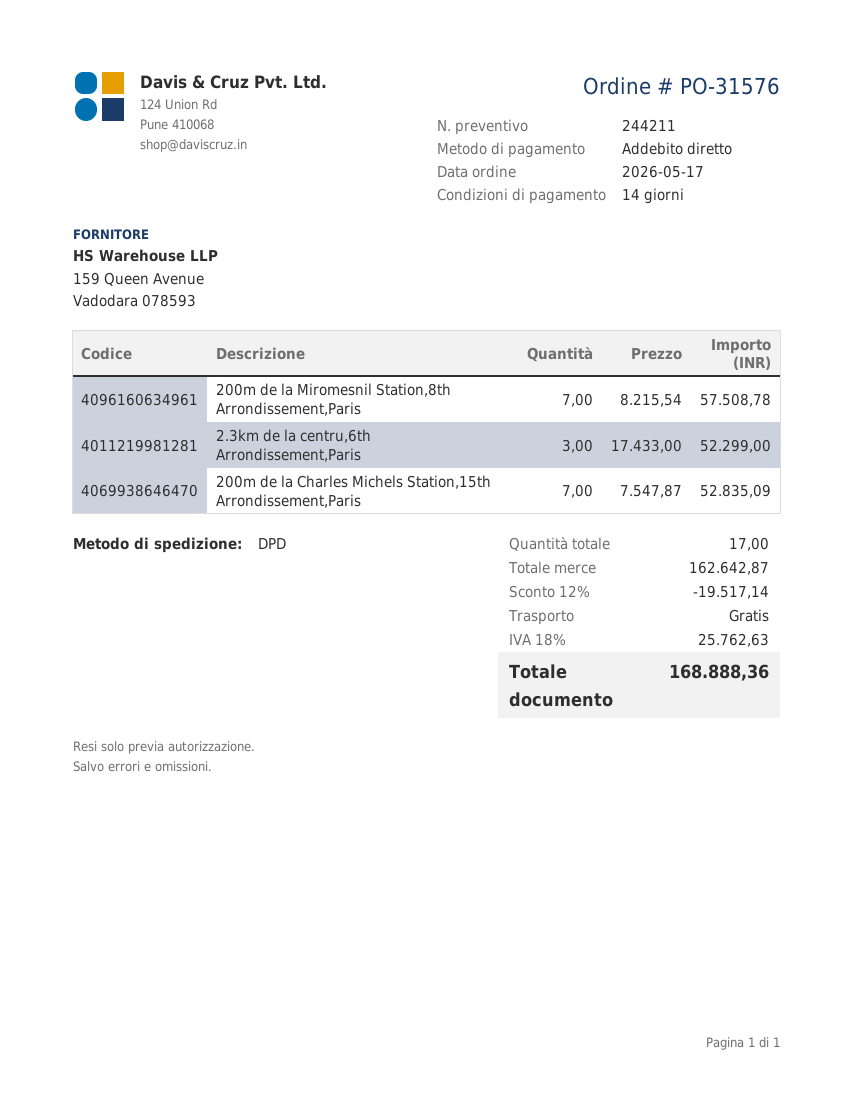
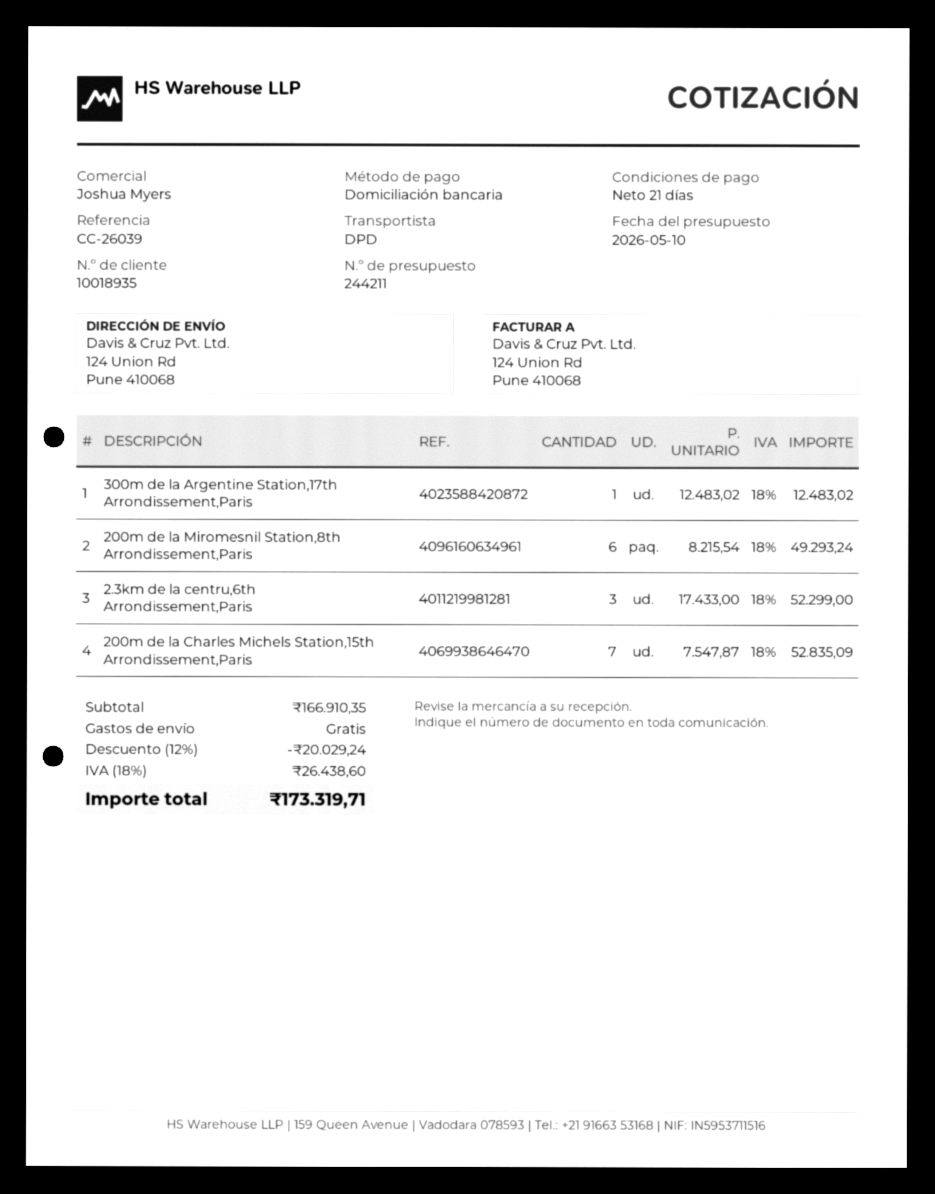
payment terms: 14 days -> 21 days
200m de la Miromesnil Station,8th Arrondissement,Paris: 7 x 8215.54 = 57508.78 -> 6 x 8215.54 = 49293.24
300m de la Argentine Station,17th Arrondissement,Paris: none -> 1 x 12483.02 = 12483.02
subtotal: 162642.87 -> 166910.35
discount: 12% = 19517.14 -> 12% = 20029.24
tax: 18% = 25762.63 -> 18% = 26438.60
total: 168888.36 -> 173319.71

